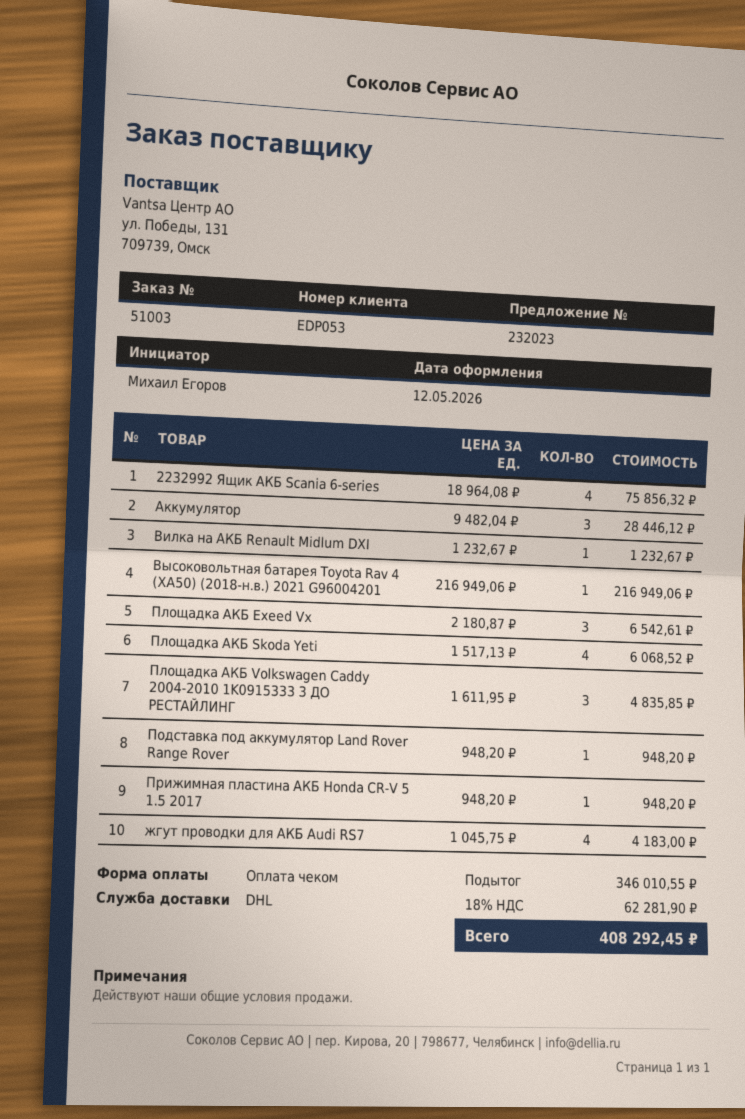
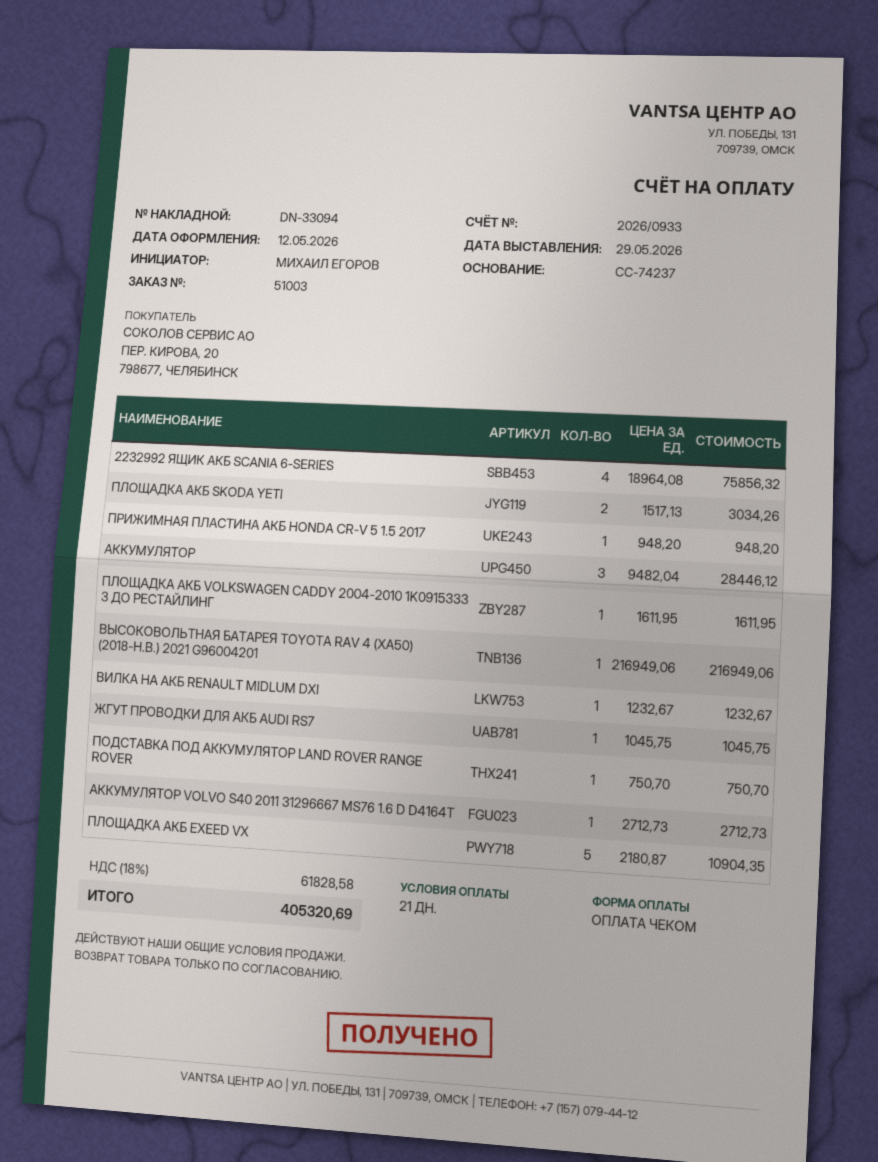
Площадка АКБ Exeed Vx: 3 x 2180.87 = 6542.61 -> 5 x 2180.87 = 10904.35
Площадка АКБ Skoda Yeti: 4 x 1517.13 = 6068.52 -> 2 x 1517.13 = 3034.26
Площадка АКБ Volkswagen Caddy 2004-2010 1K0915333 3 ДО РЕСТАЙЛИНГ: 3 x 1611.95 = 4835.85 -> 1 x 1611.95 = 1611.95
Подставка под аккумулятор Land Rover Range Rover: 1 x 948.20 = 948.20 -> 1 x 750.70 = 750.70
жгут проводки для АКБ Audi RS7: 4 x 1045.75 = 4183.00 -> 1 x 1045.75 = 1045.75
АККУМУЛЯТОР VOLVO S40 2011 31296667 MS76 1.6 D D4164T: none -> 1 x 2712.73 = 2712.73
tax: 18% = 62281.90 -> 18% = 61828.58
total: 408292.45 -> 405320.69

